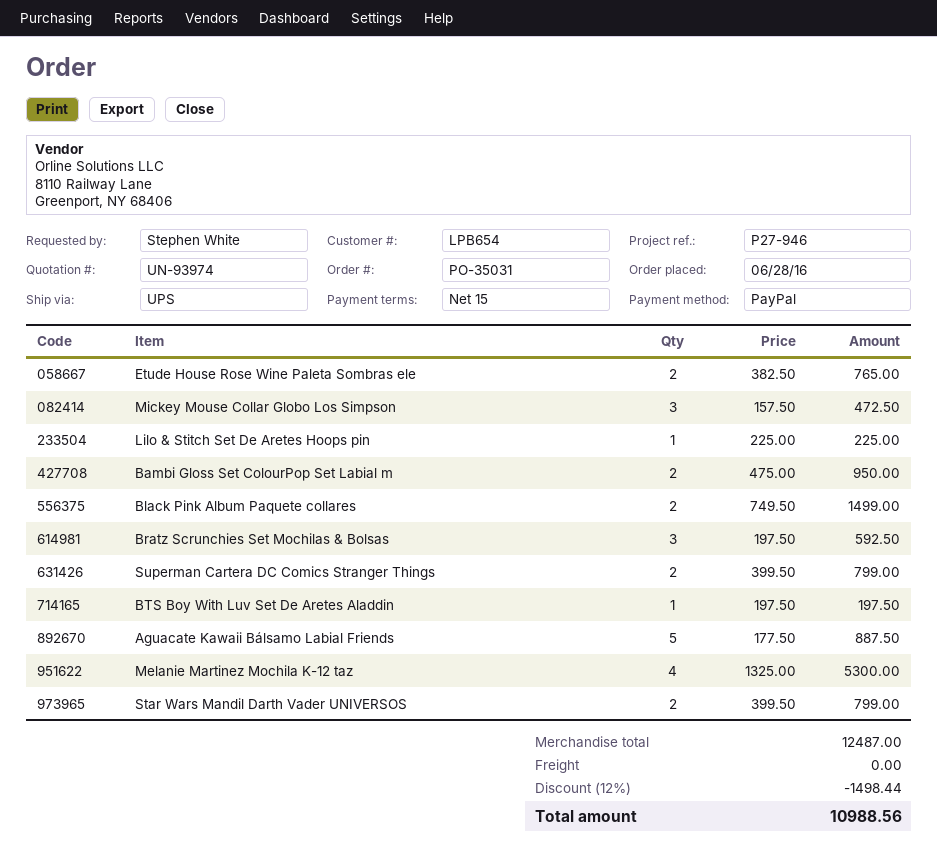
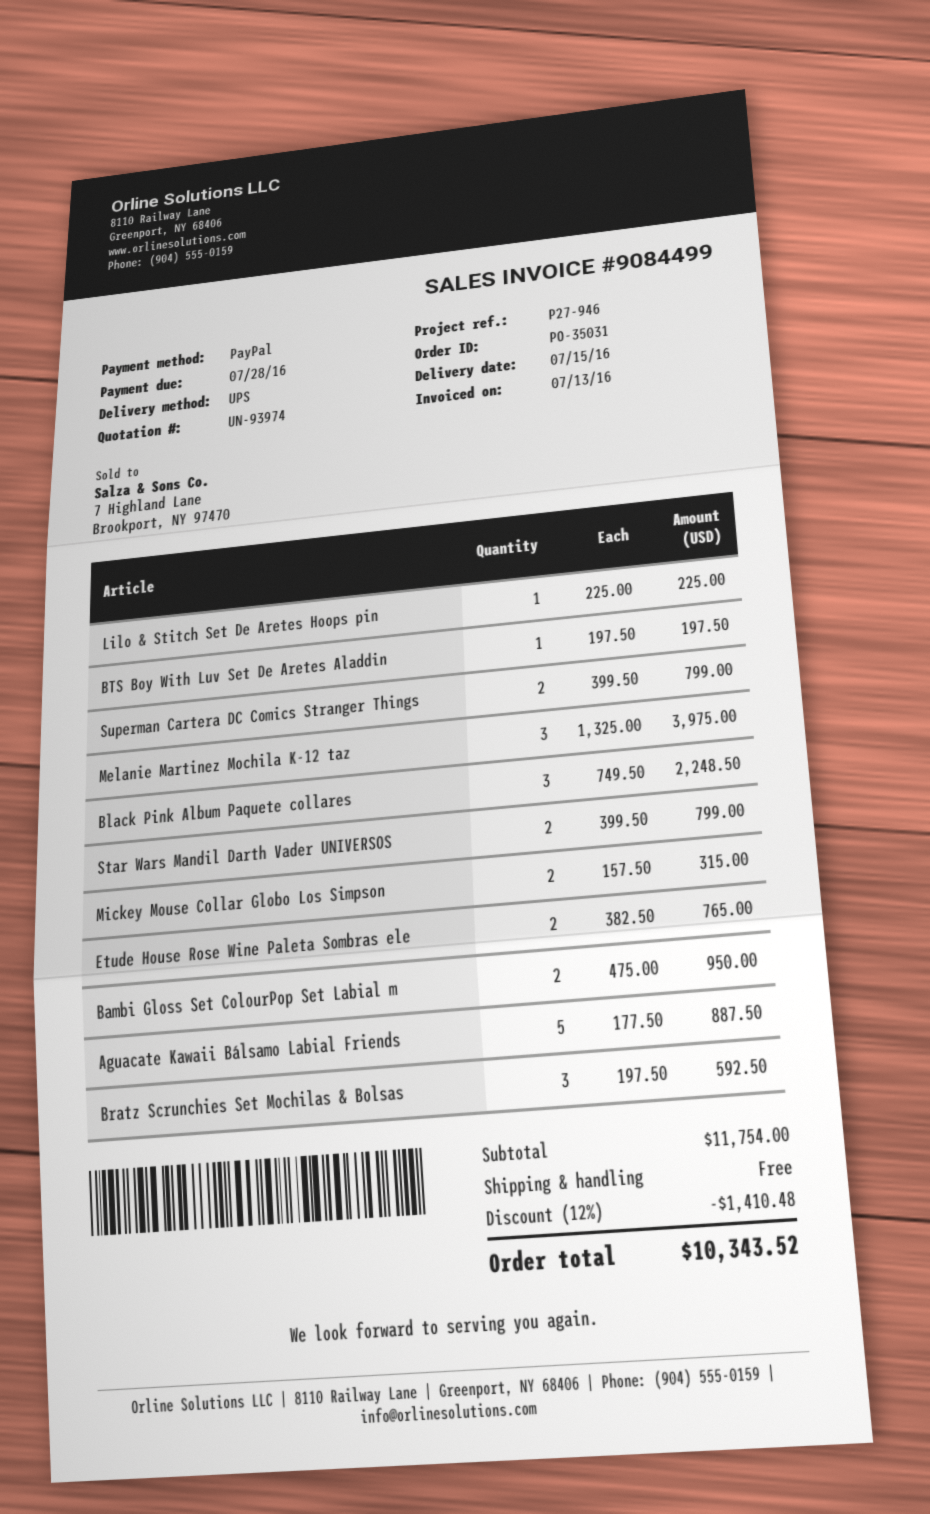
Mickey Mouse Collar Globo Los Simpson: 3 x 157.50 = 472.50 -> 2 x 157.50 = 315.00
Black Pink Album Paquete collares: 2 x 749.50 = 1499.00 -> 3 x 749.50 = 2248.50
Melanie Martinez Mochila K-12 taz: 4 x 1325.00 = 5300.00 -> 3 x 1325.00 = 3975.00
subtotal: 12487.00 -> 11754.00
discount: 12% = 1498.44 -> 12% = 1410.48
total: 10988.56 -> 10343.52

